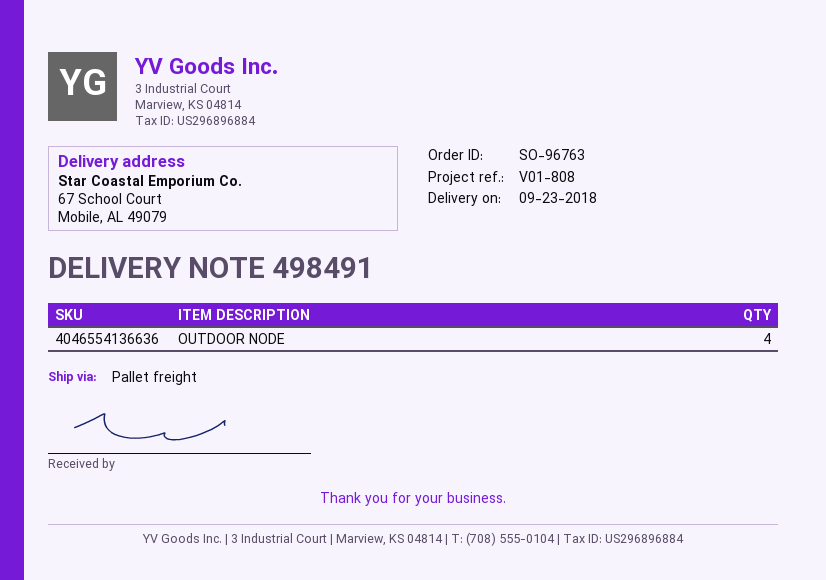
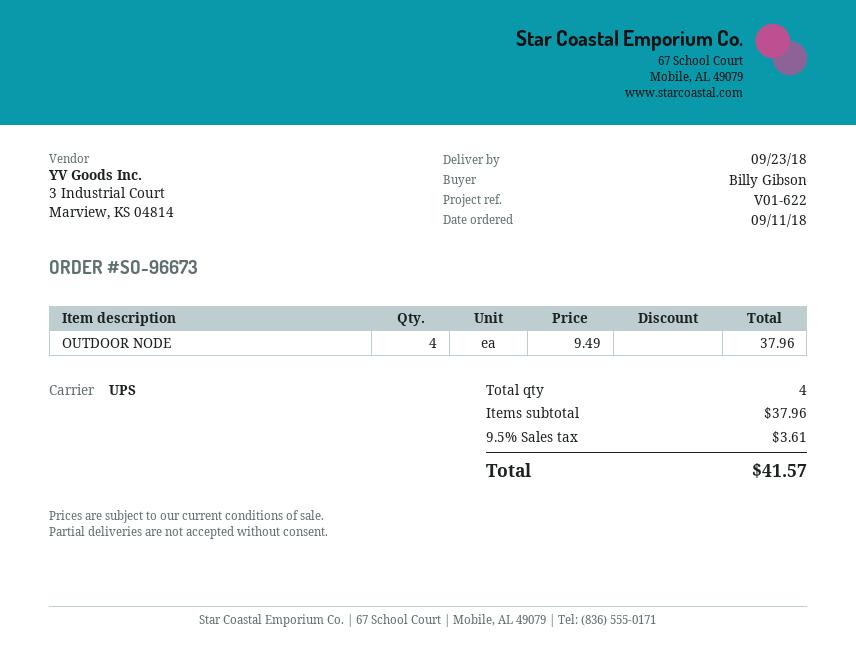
order number: SO-96763 -> SO-96673
reference: V01-808 -> V01-622
shipping method: pallet freight -> UPS

